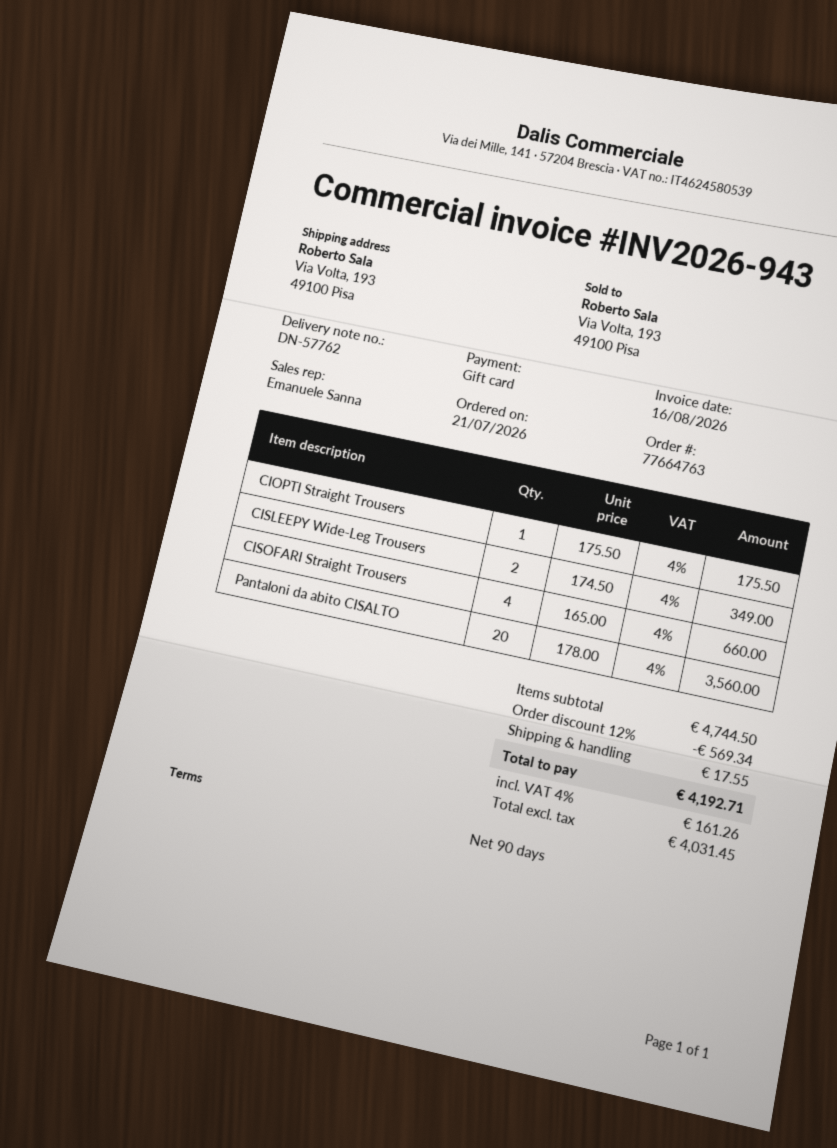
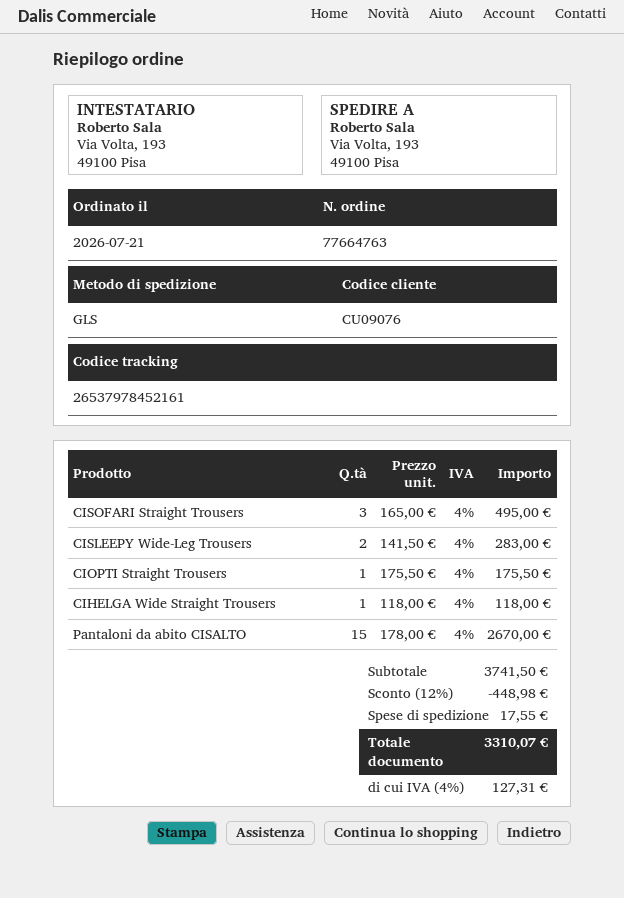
CISLEEPY Wide-Leg Trousers: 2 x 174.50 = 349.00 -> 2 x 141.50 = 283.00
CISOFARI Straight Trousers: 4 x 165.00 = 660.00 -> 3 x 165.00 = 495.00
Pantaloni da abito CISALTO: 20 x 178.00 = 3560.00 -> 15 x 178.00 = 2670.00
CIHELGA Wide Straight Trousers: none -> 1 x 118.00 = 118.00
subtotal: 4744.50 -> 3741.50
discount: 12% = 569.34 -> 12% = 448.98
tax: 4% = 161.26 -> 4% = 127.31
total: 4192.71 -> 3310.07

